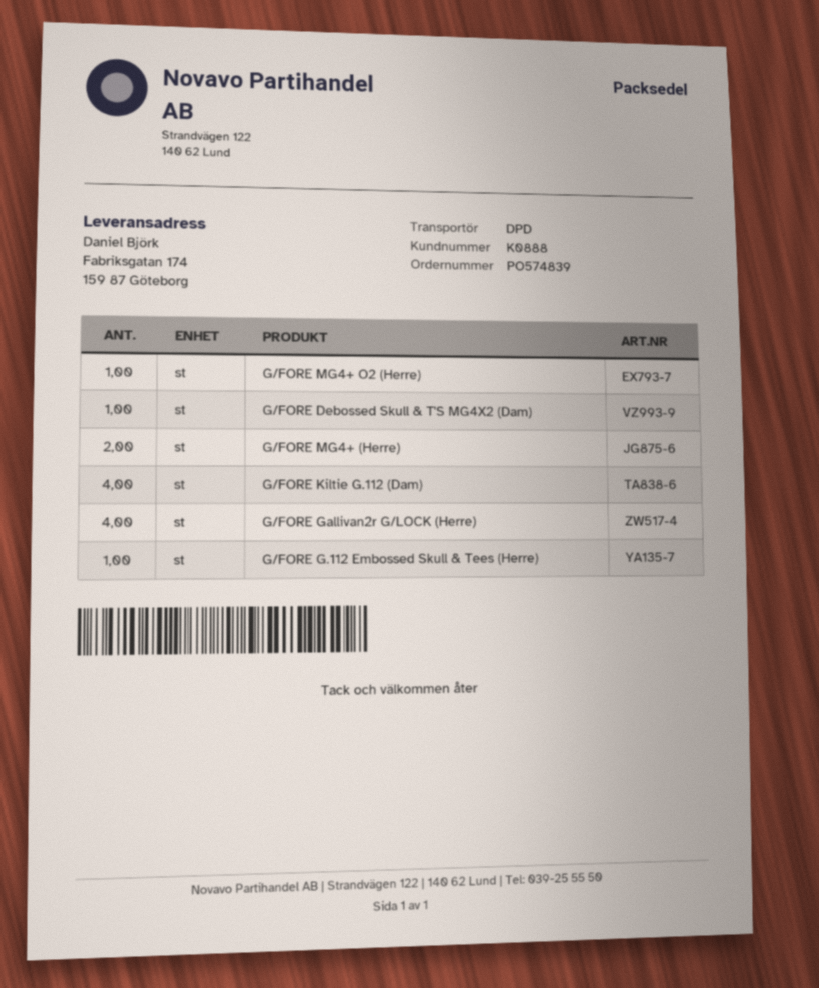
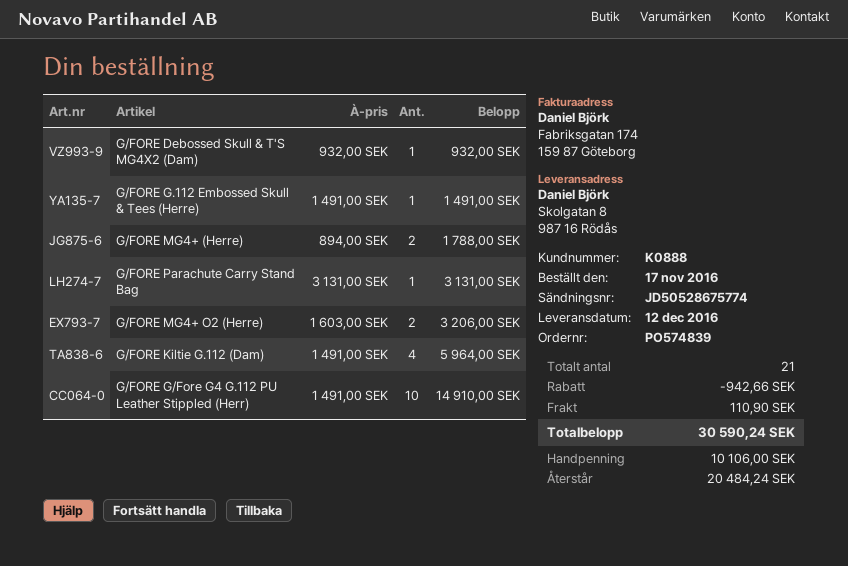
ship to: Fabriksgatan 174, 159 87 Göteborg -> Skolgatan 8, 987 16 Rödås
G/FORE MG4+ O2 (Herre): 1 -> 2
G/FORE Gallivan2r G/LOCK (Herre): 4 -> none
G/FORE Parachute Carry Stand Bag: none -> 1
G/FORE G/Fore G4 G.112 PU Leather Stippled (Herr): none -> 10

